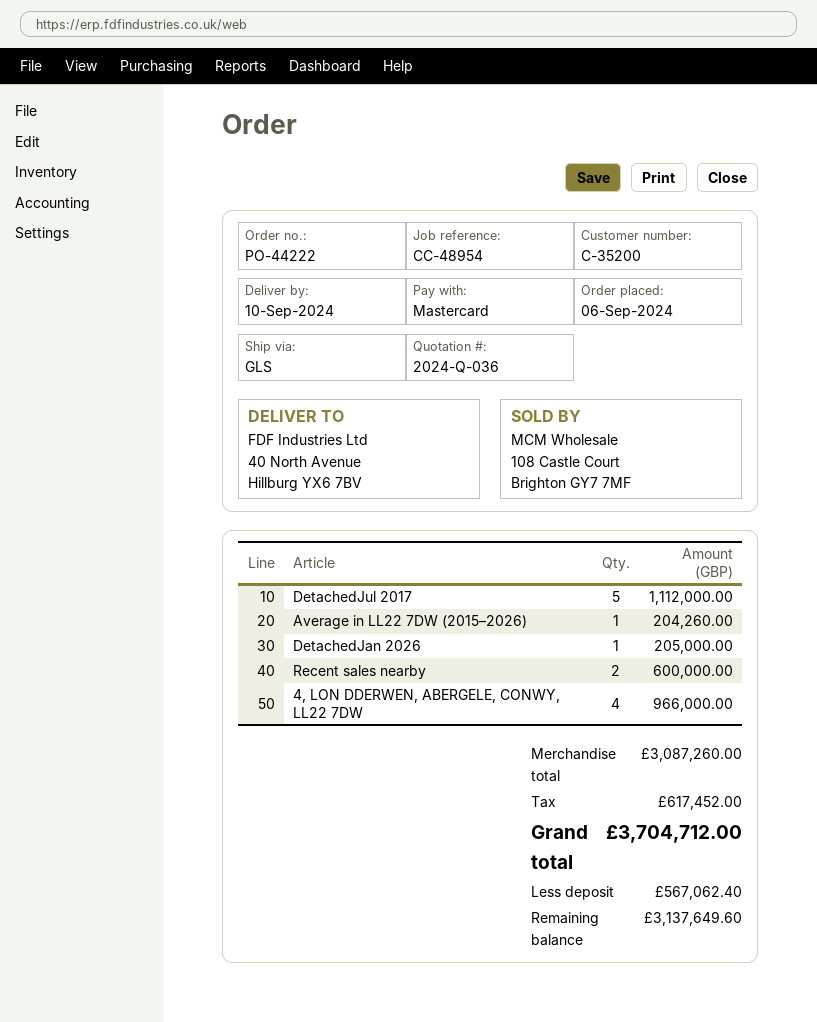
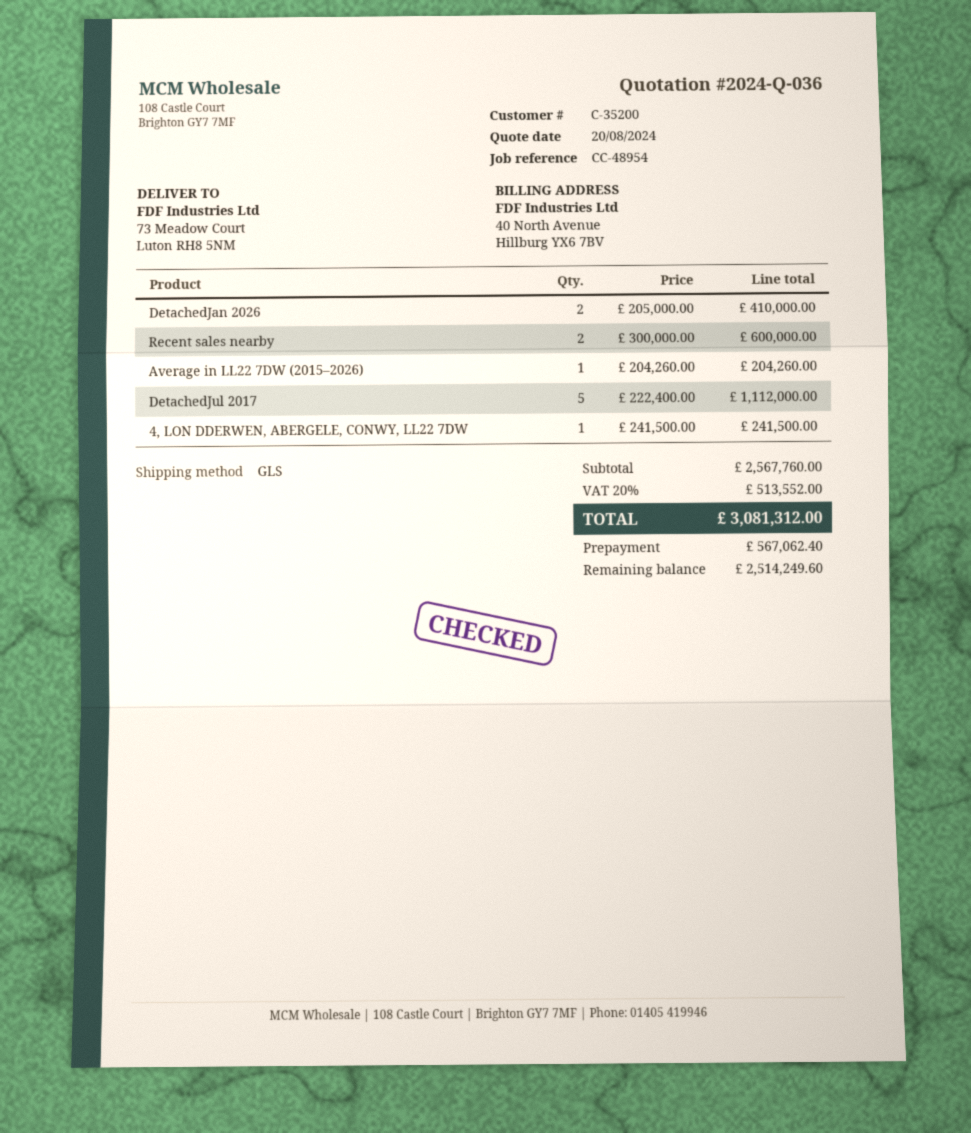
ship to: 40 North Avenue, Hillburg YX6 7BV -> 73 Meadow Court, Luton RH8 5NM
DetachedJan 2026: 1 for 205000.00 -> 2 for 410000.00
4, LON DDERWEN, ABERGELE, CONWY, LL22 7DW: 4 for 966000.00 -> 1 for 241500.00
subtotal: 3087260.00 -> 2567760.00
tax: 617452.00 -> 513552.00
total: 3704712.00 -> 3081312.00
balance: 3137649.60 -> 2514249.60

